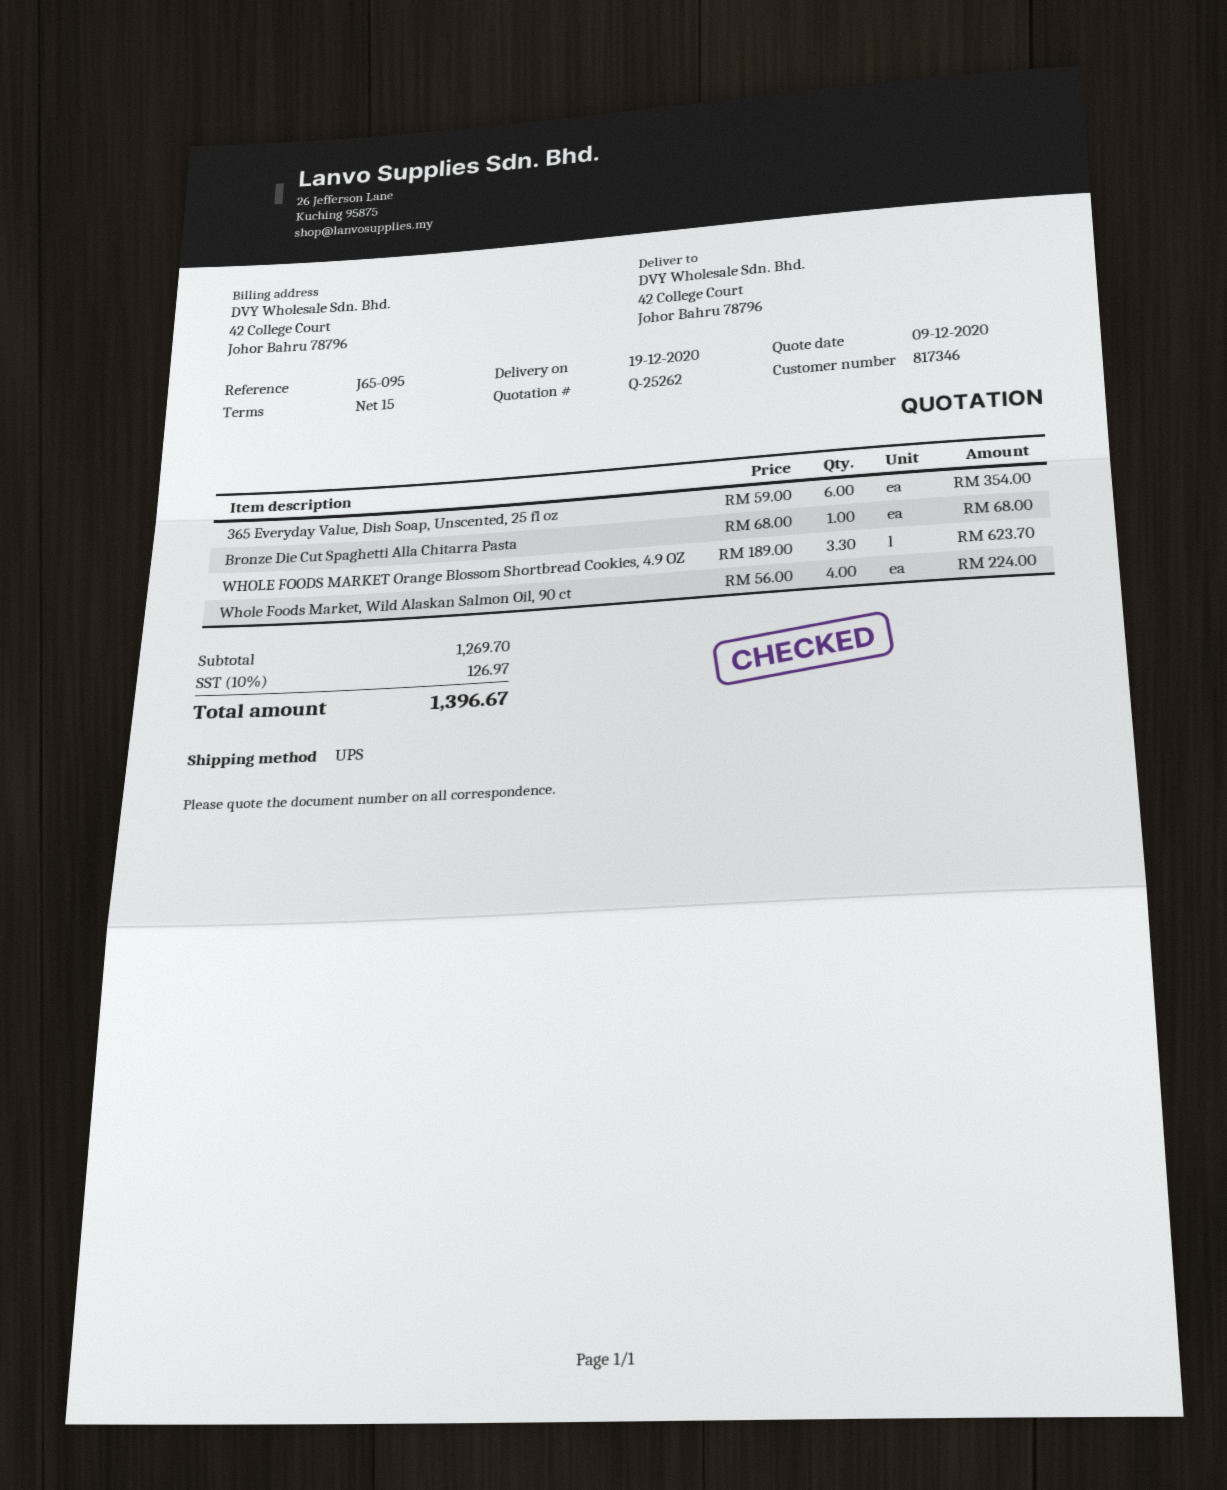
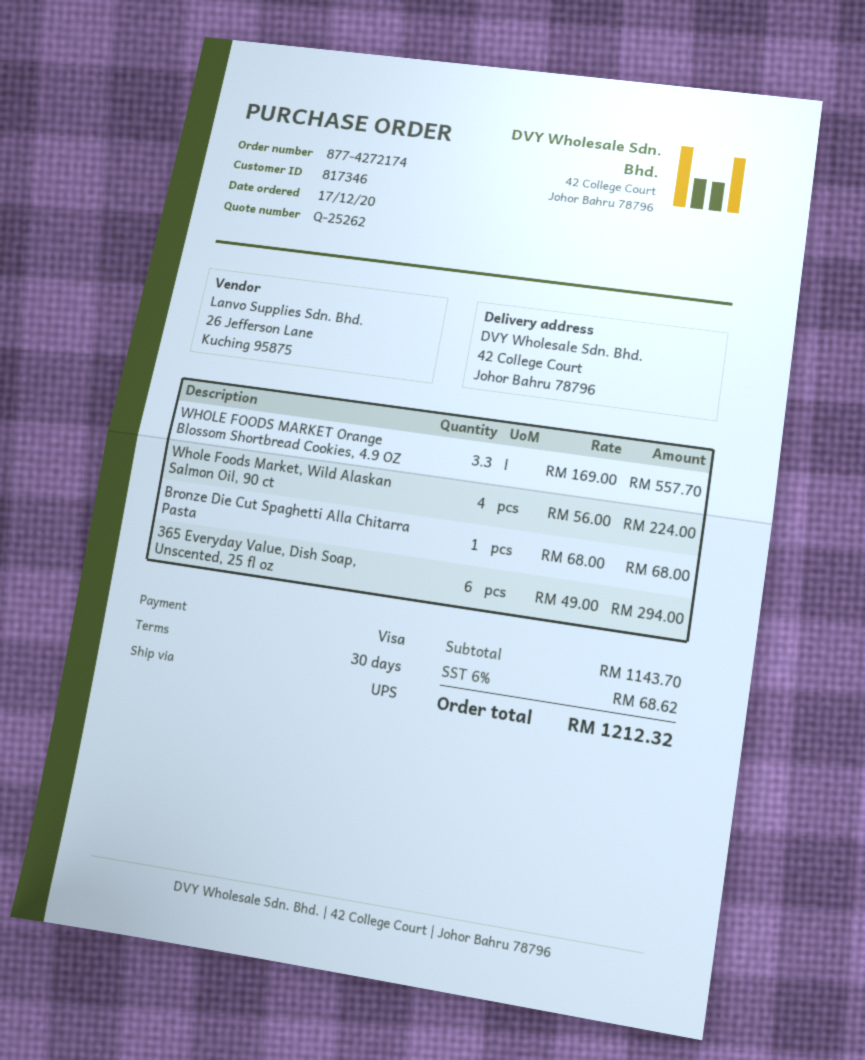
payment terms: 15 days -> 30 days
365 Everyday Value, Dish Soap, Unscented, 25 fl oz: 6 x 59.00 = 354.00 -> 6 x 49.00 = 294.00
WHOLE FOODS MARKET Orange Blossom Shortbread Cookies, 4.9 OZ: 3.3 x 189.00 = 623.70 -> 3.3 x 169.00 = 557.70
subtotal: 1269.70 -> 1143.70
tax: 10% = 126.97 -> 6% = 68.62
total: 1396.67 -> 1212.32

